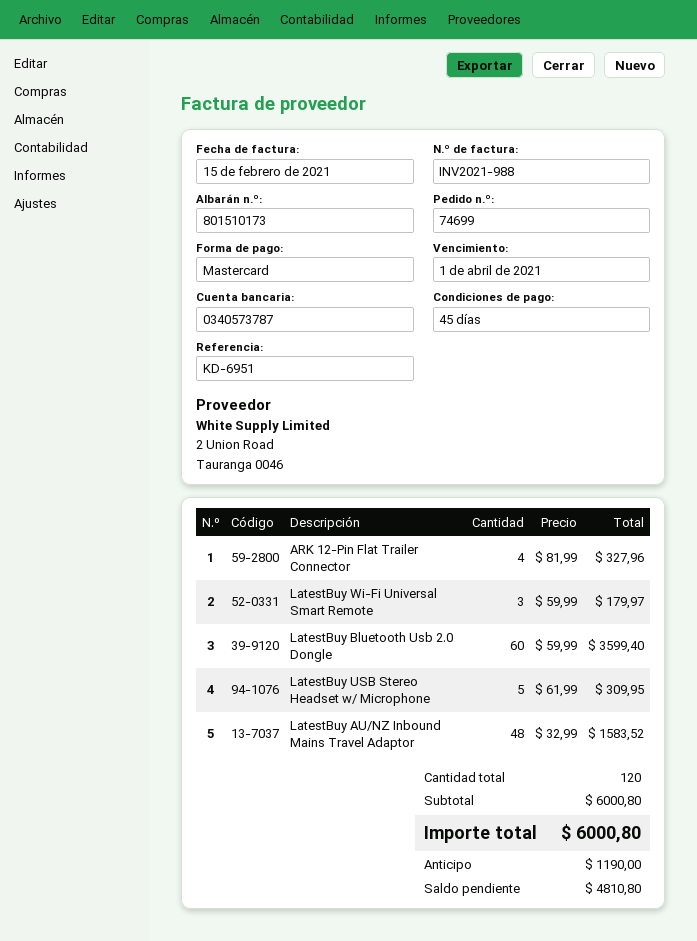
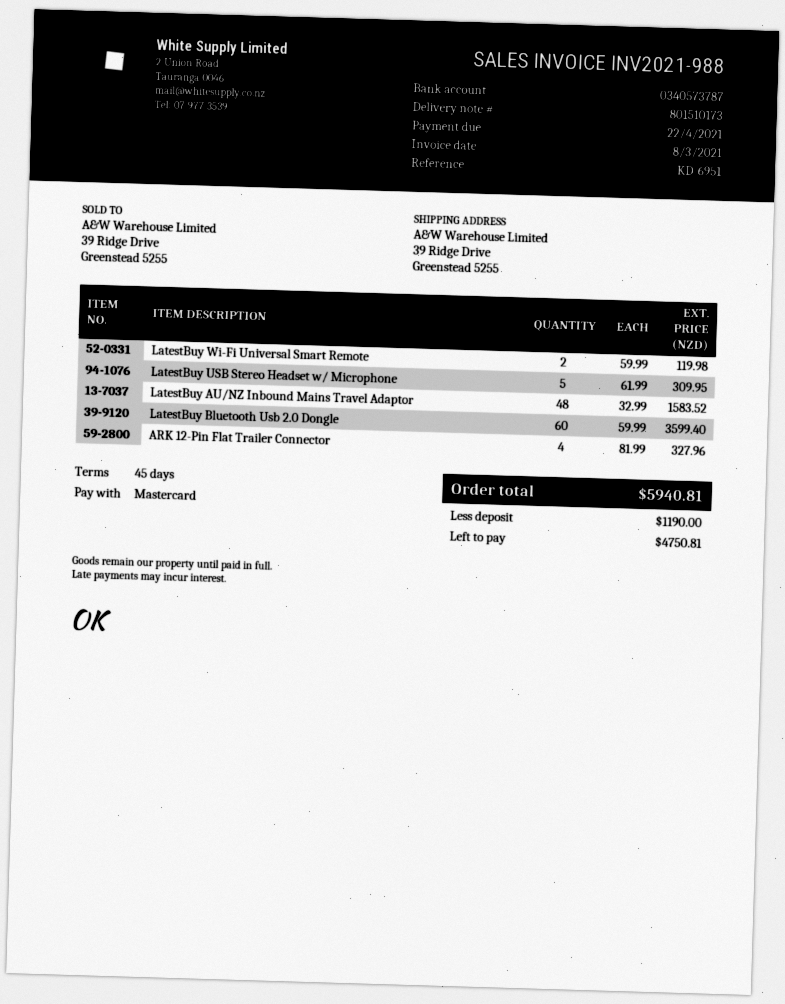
invoice date: 2021-02-15 -> 2021-03-08
due date: 2021-04-01 -> 2021-04-22
LatestBuy Wi-Fi Universal Smart Remote: 3 x 59.99 = 179.97 -> 2 x 59.99 = 119.98
total: 6000.80 -> 5940.81
balance: 4810.80 -> 4750.81

